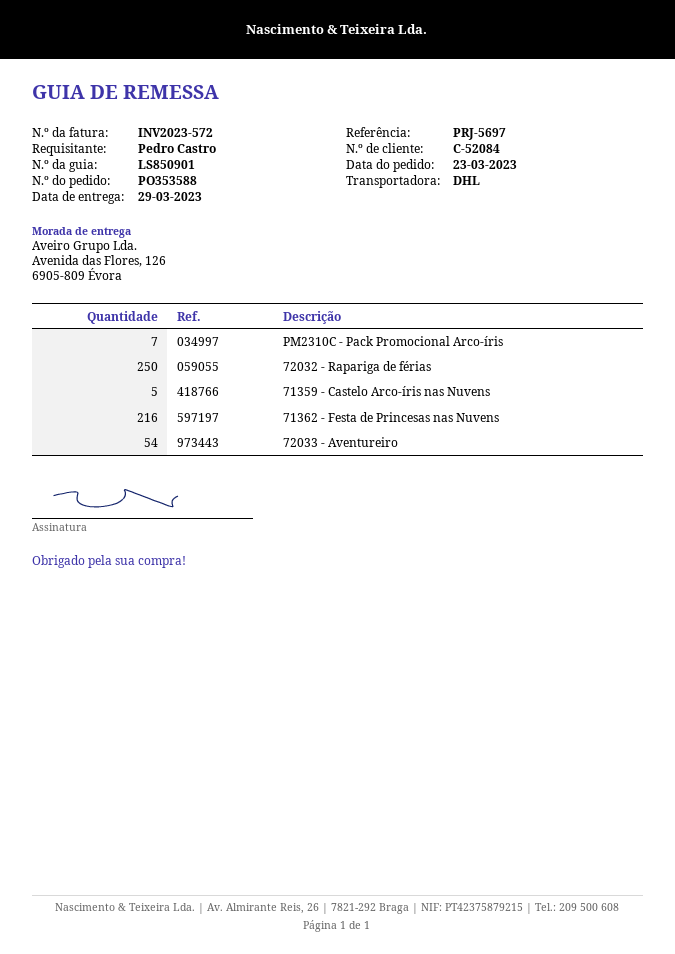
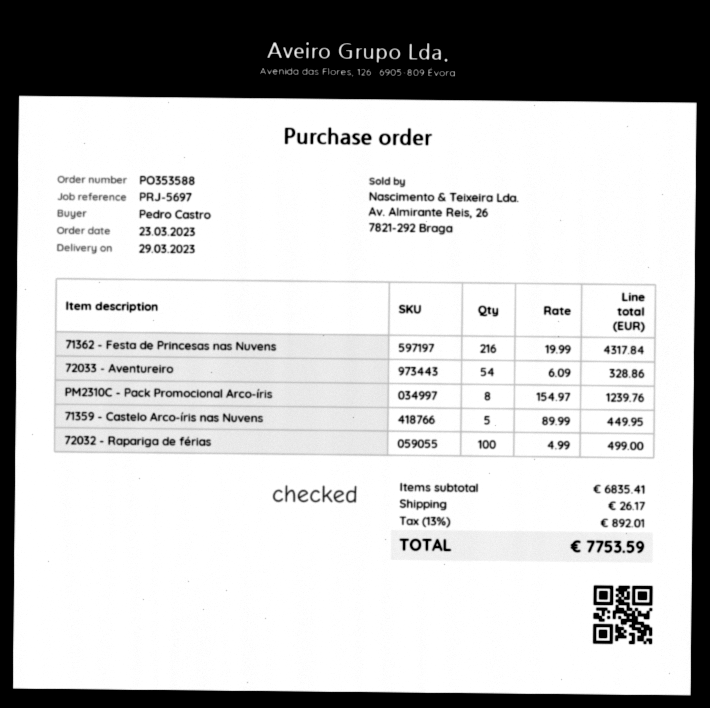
PM2310C - Pack Promocional Arco-íris: 7 -> 8
72032 - Rapariga de férias: 250 -> 100

